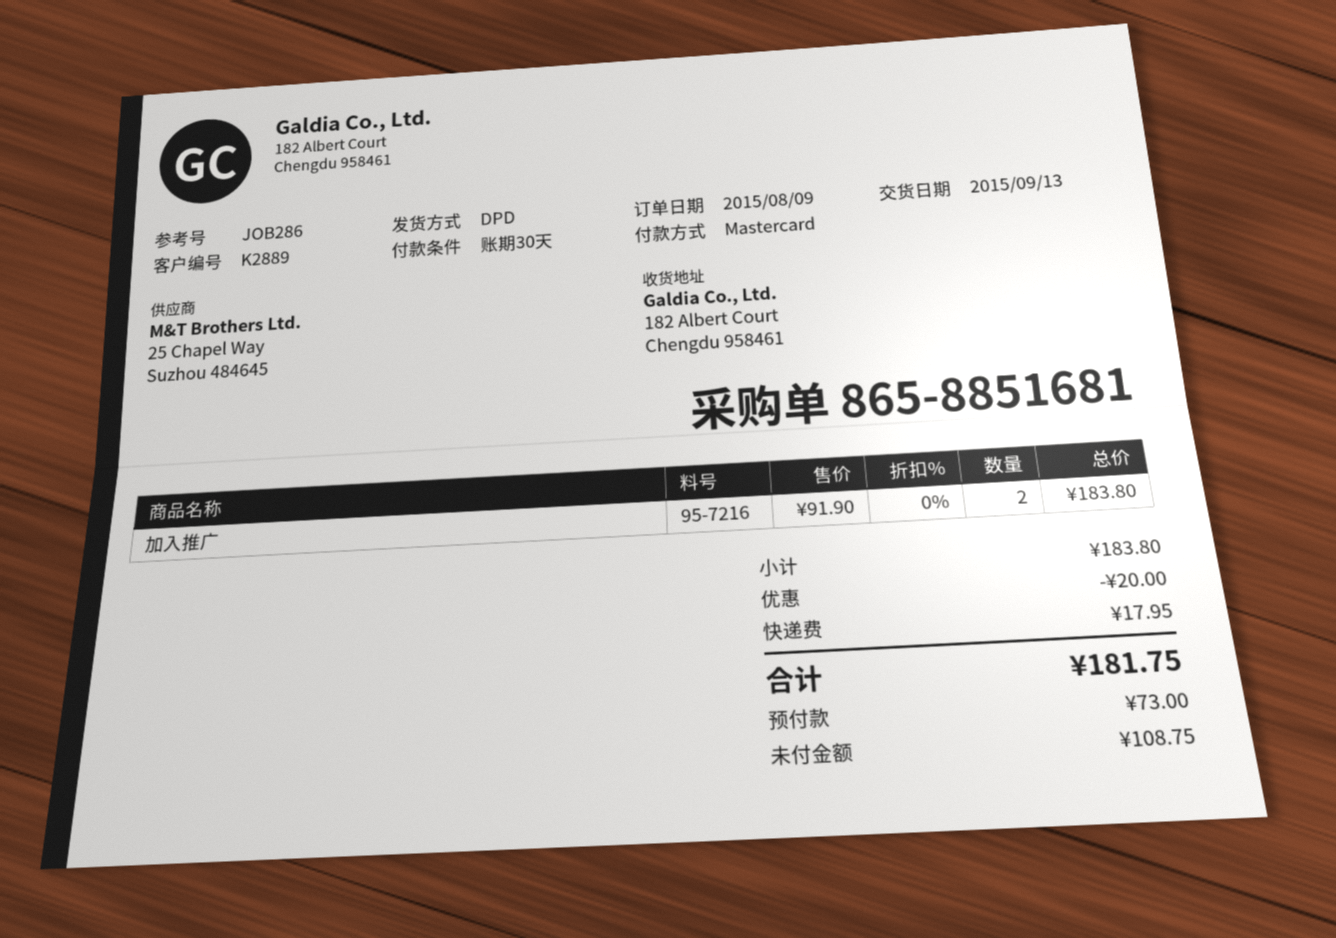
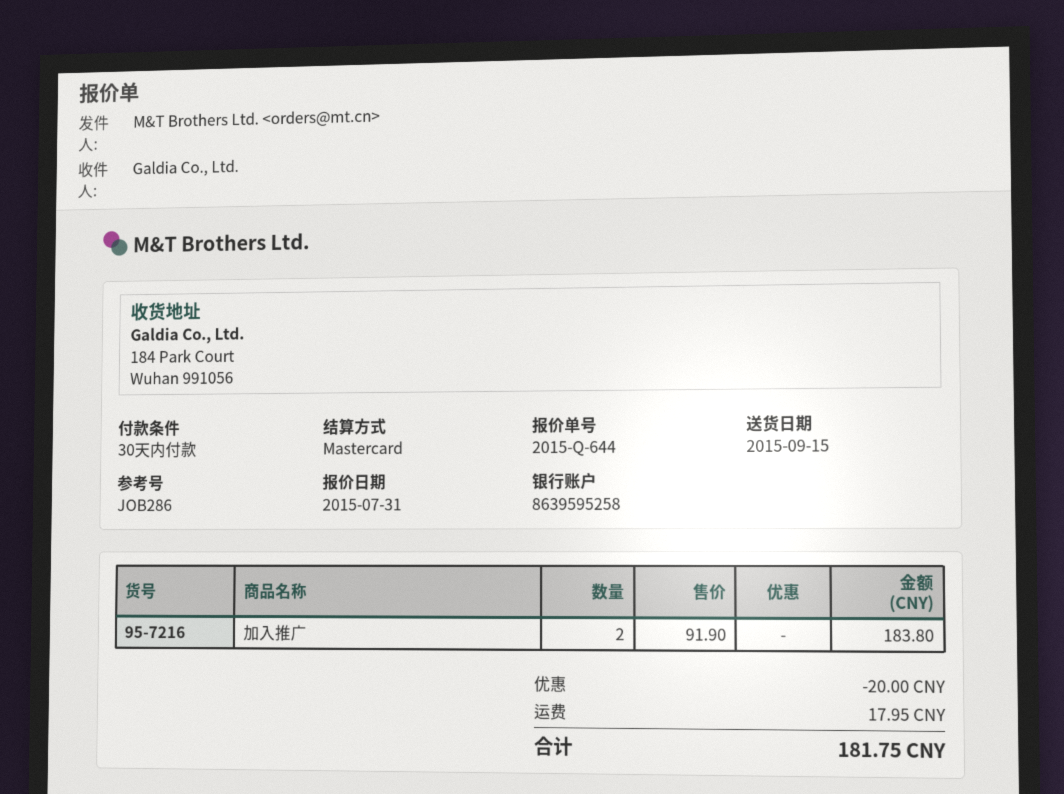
delivery date: 2015-09-13 -> 2015-09-15
ship to: 182 Albert Court, Chengdu 958461 -> 184 Park Court, Wuhan 991056

